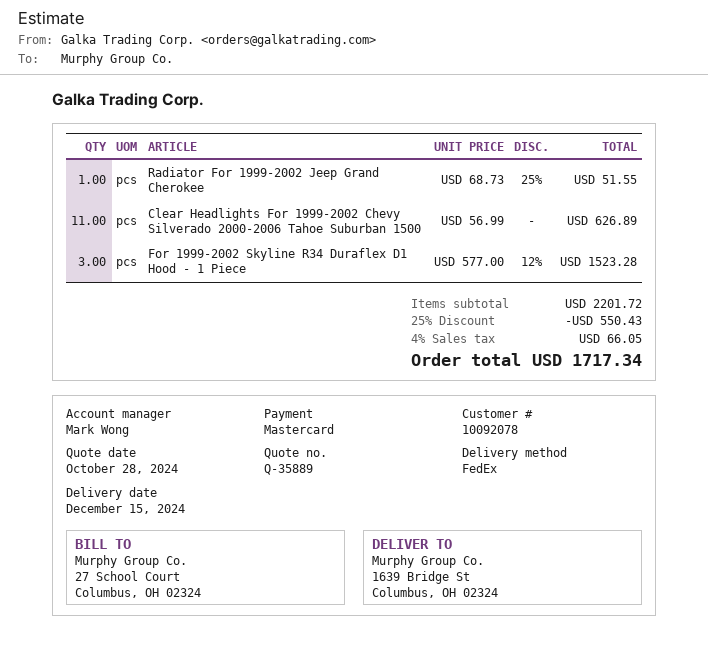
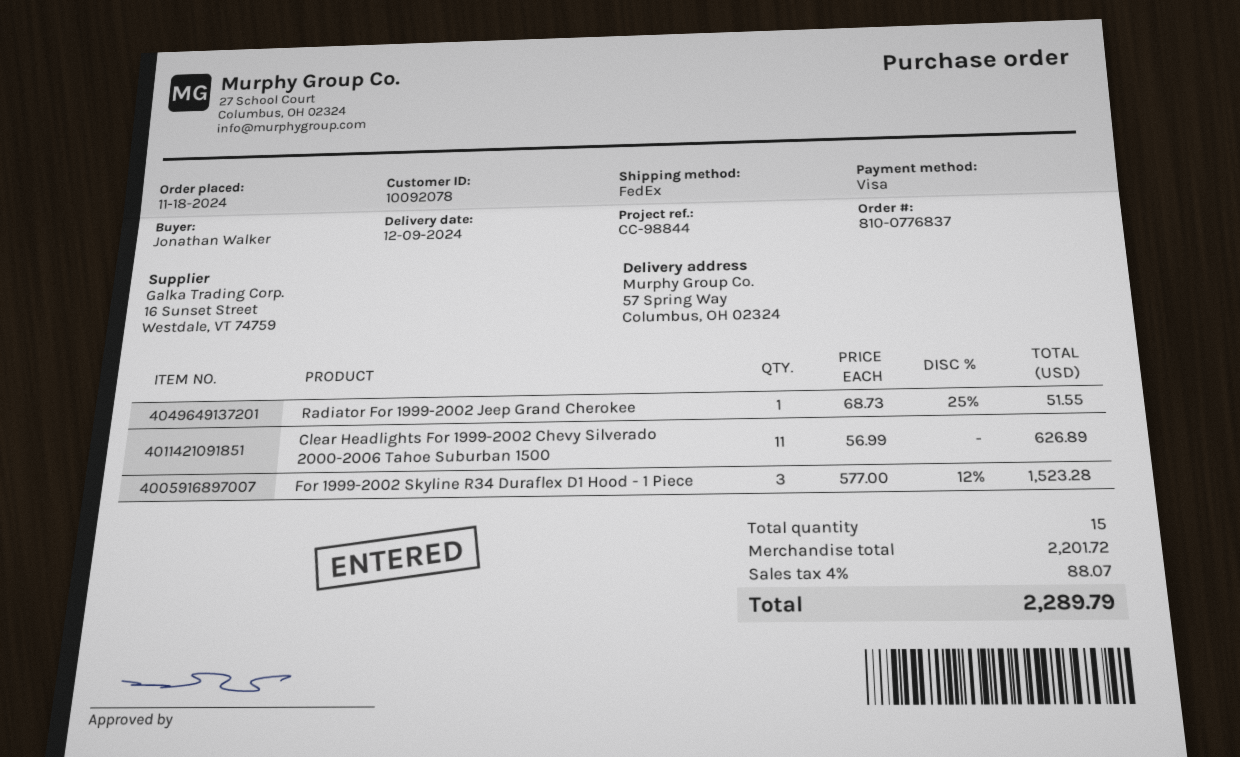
delivery date: 2024-12-15 -> 2024-12-09
payment method: Mastercard -> Visa
ship to: 1639 Bridge St, Columbus, OH 02324 -> 57 Spring Way, Columbus, OH 02324
discount: 25% = 550.43 -> none
tax: 4% = 66.05 -> 4% = 88.07
total: 1717.34 -> 2289.79

